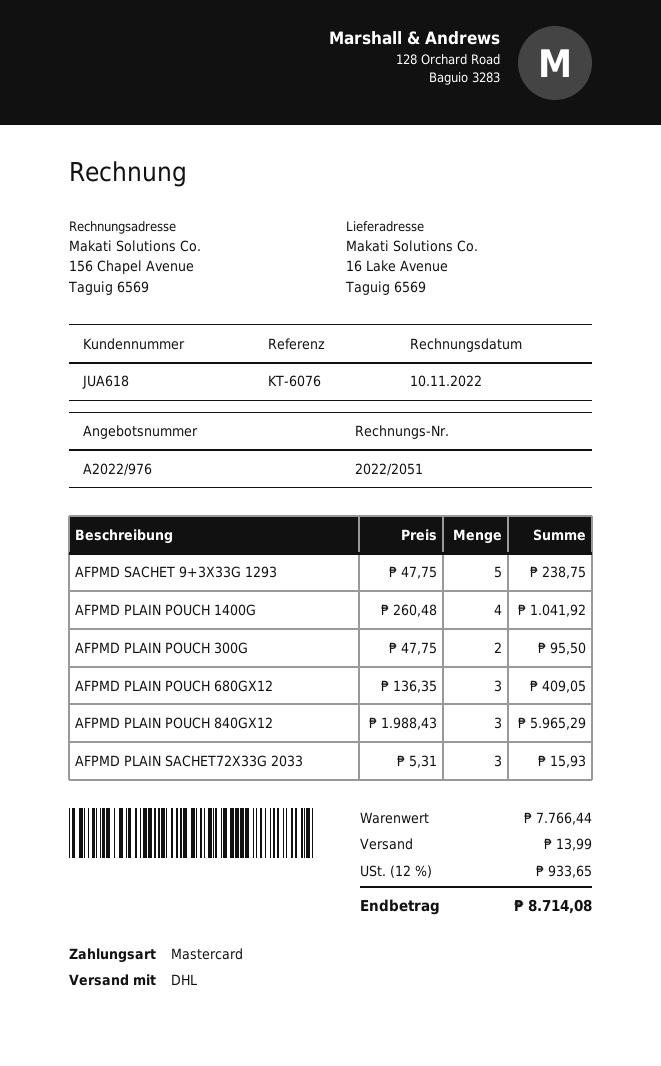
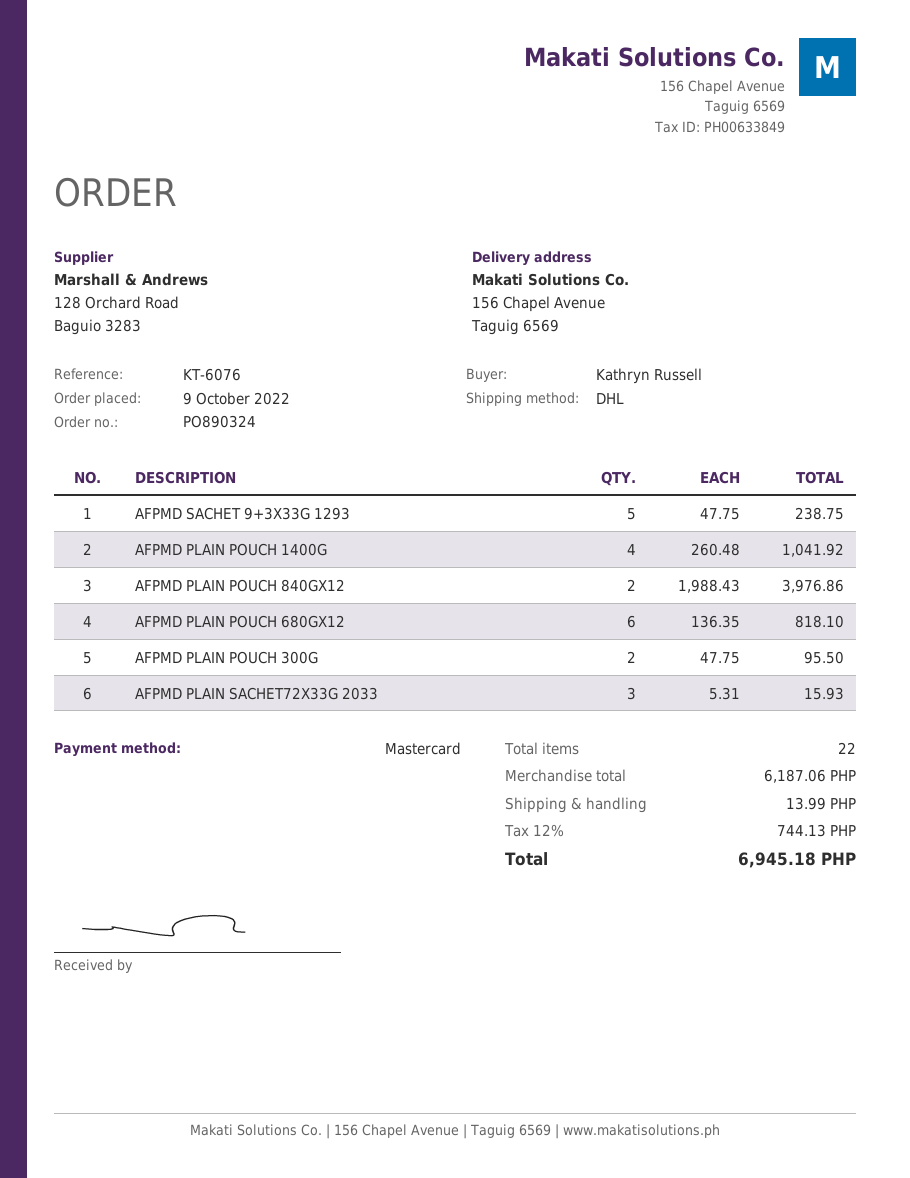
ship to: 16 Lake Avenue, Taguig 6569 -> 156 Chapel Avenue, Taguig 6569
AFPMD PLAIN POUCH 680GX12: 3 x 136.35 = 409.05 -> 6 x 136.35 = 818.10
AFPMD PLAIN POUCH 840GX12: 3 x 1988.43 = 5965.29 -> 2 x 1988.43 = 3976.86
subtotal: 7766.44 -> 6187.06
tax: 12% = 933.65 -> 12% = 744.13
total: 8714.08 -> 6945.18

